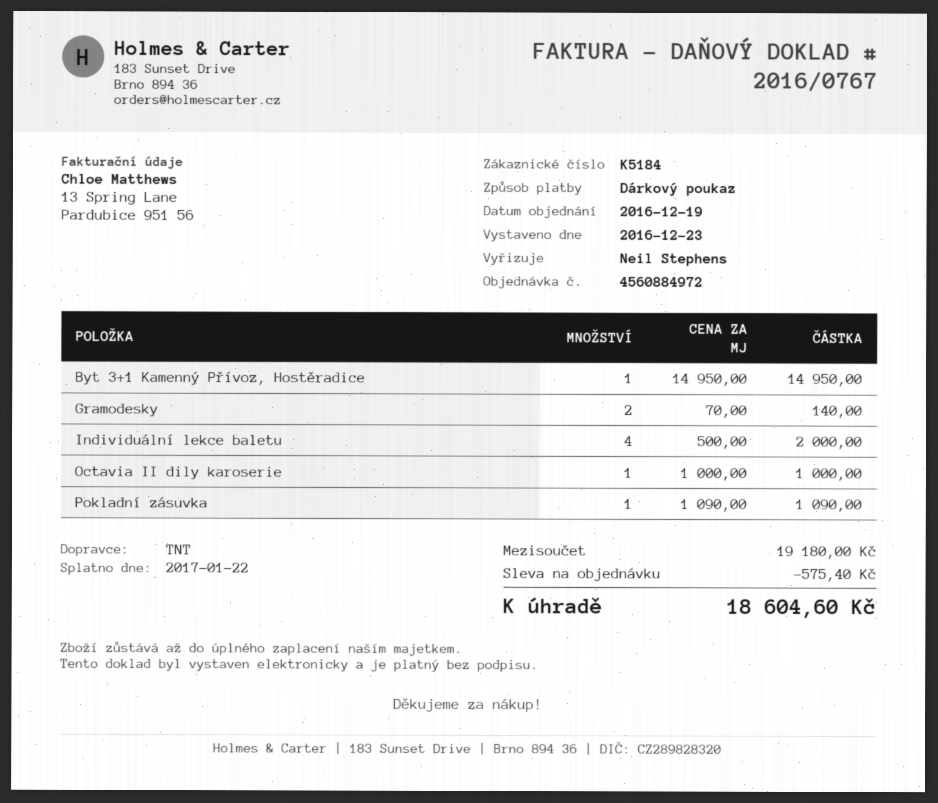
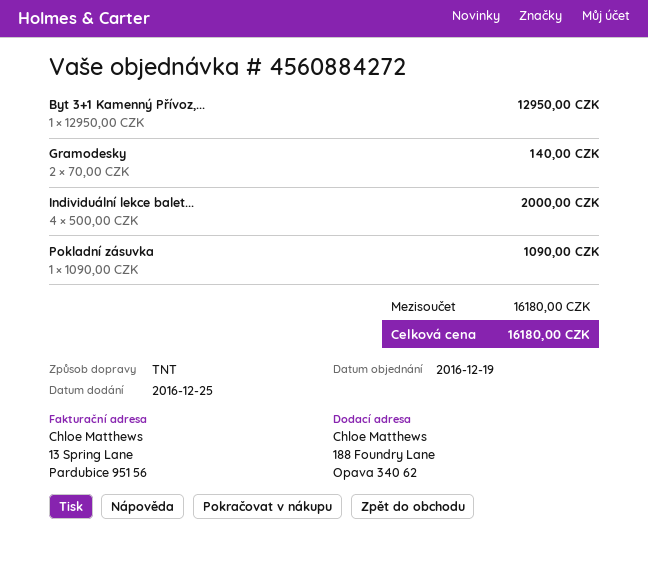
order number: 4560884972 -> 4560884272
Byt 3+1 Kamenný Přívoz, Hostěradice: 1 x 14950.00 = 14950.00 -> 1 x 12950.00 = 12950.00
Octavia II dily karoserie: 1 x 1000.00 = 1000.00 -> none
subtotal: 19180.00 -> 16180.00
discount: 575.40 -> none
total: 18604.60 -> 16180.00

